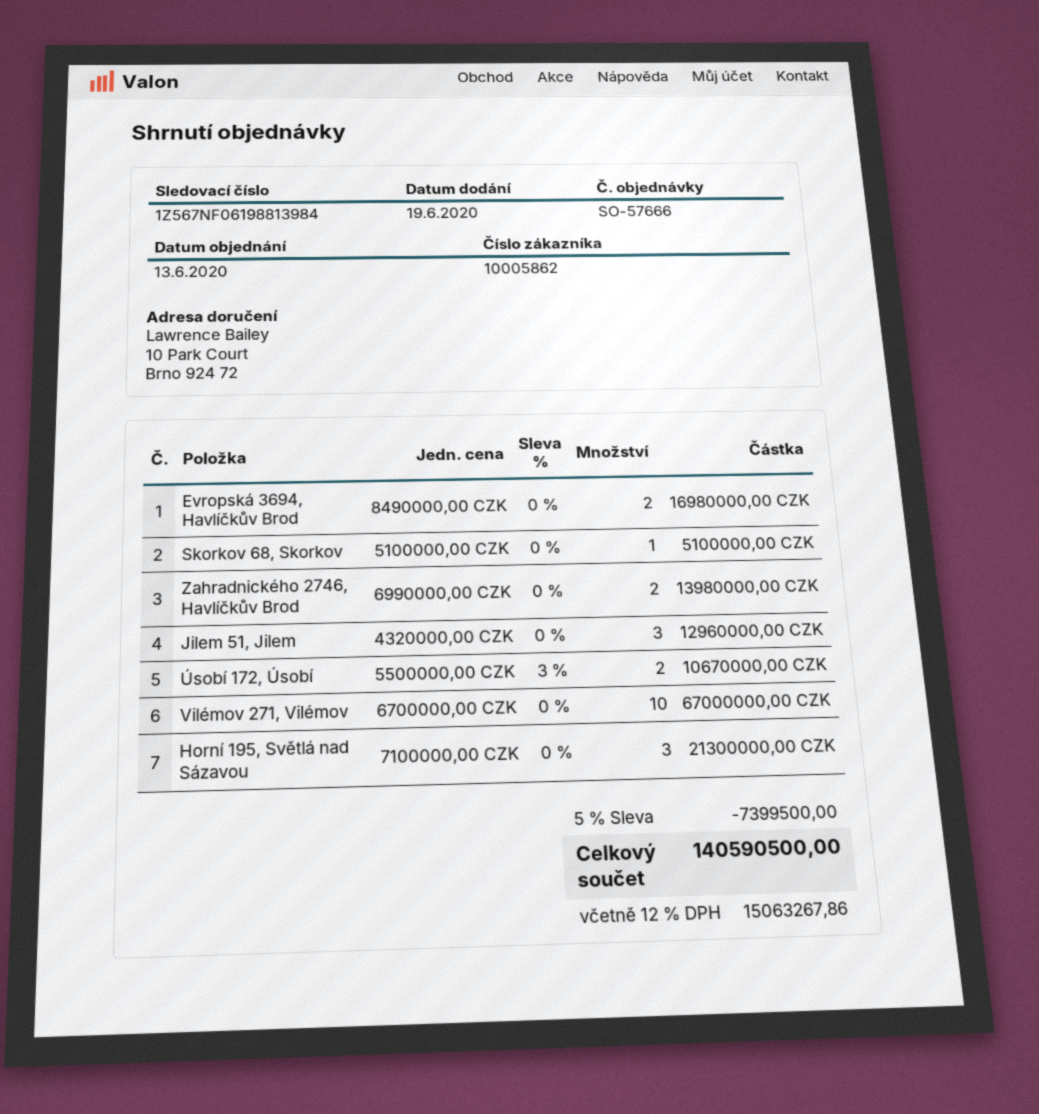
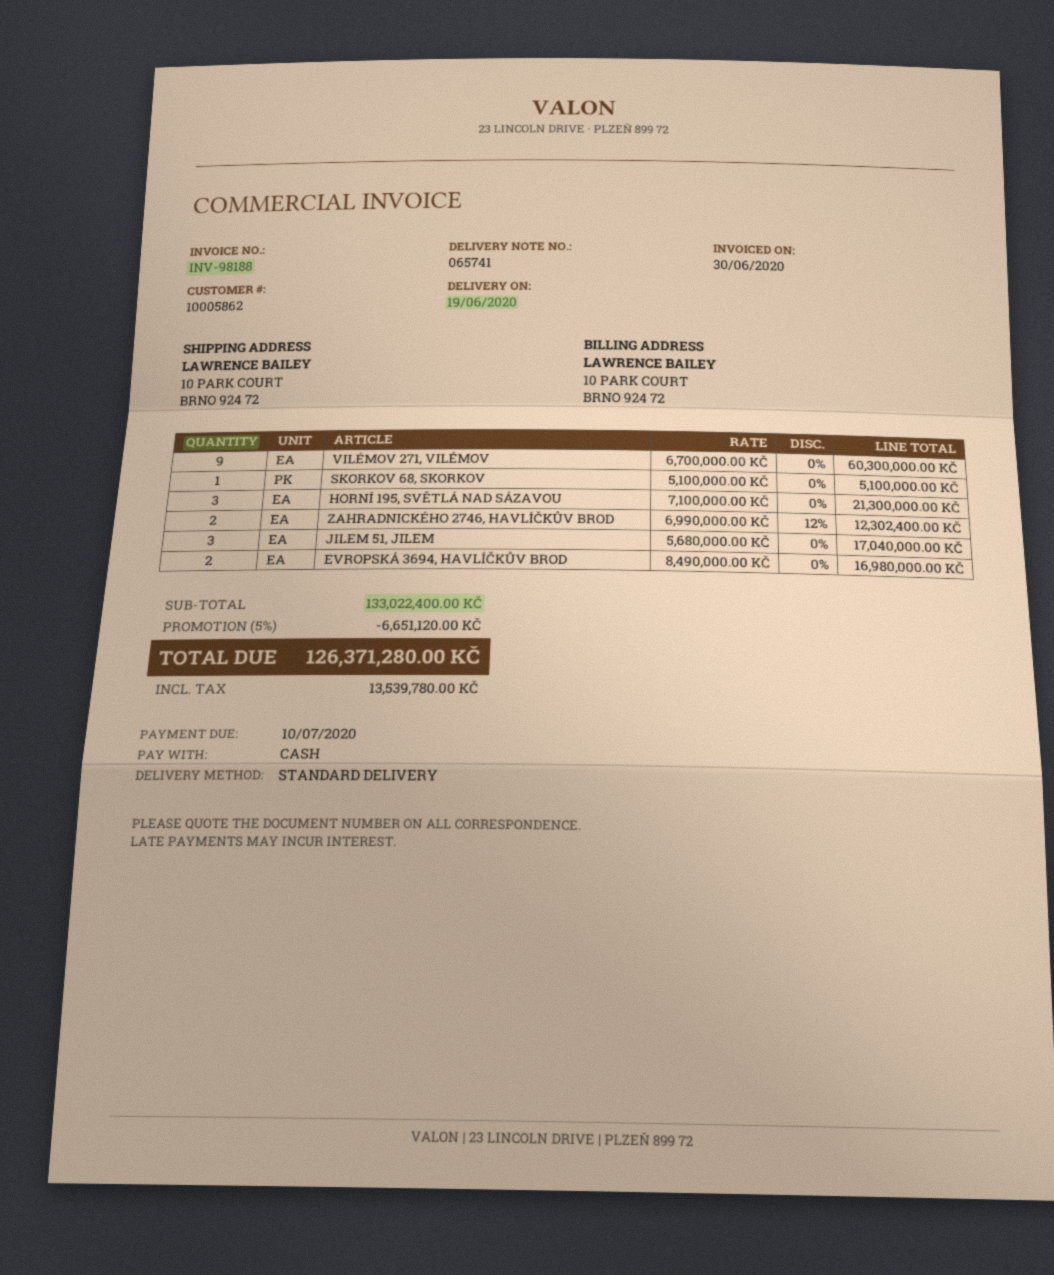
Zahradnického 2746, Havlíčkův Brod: 2 x 6990000.00 = 13980000.00 -> 2 x 6990000.00 - 12% = 12302400.00
Jilem 51, Jilem: 3 x 4320000.00 = 12960000.00 -> 3 x 5680000.00 = 17040000.00
Úsobí 172, Úsobí: 2 x 5500000.00 - 3% = 10670000.00 -> none
Vilémov 271, Vilémov: 10 x 6700000.00 = 67000000.00 -> 9 x 6700000.00 = 60300000.00
discount: 5% = 7399500.00 -> 5% = 6651120.00
tax: 15063267.86 -> 13539780.00
total: 140590500.00 -> 126371280.00

